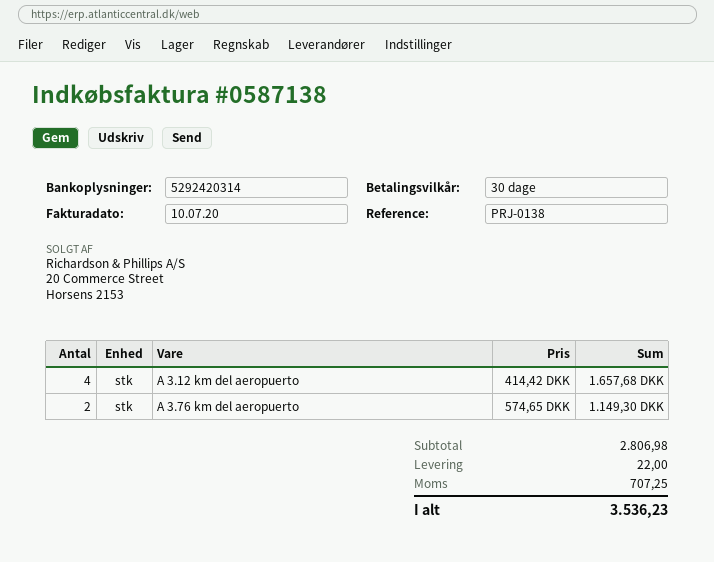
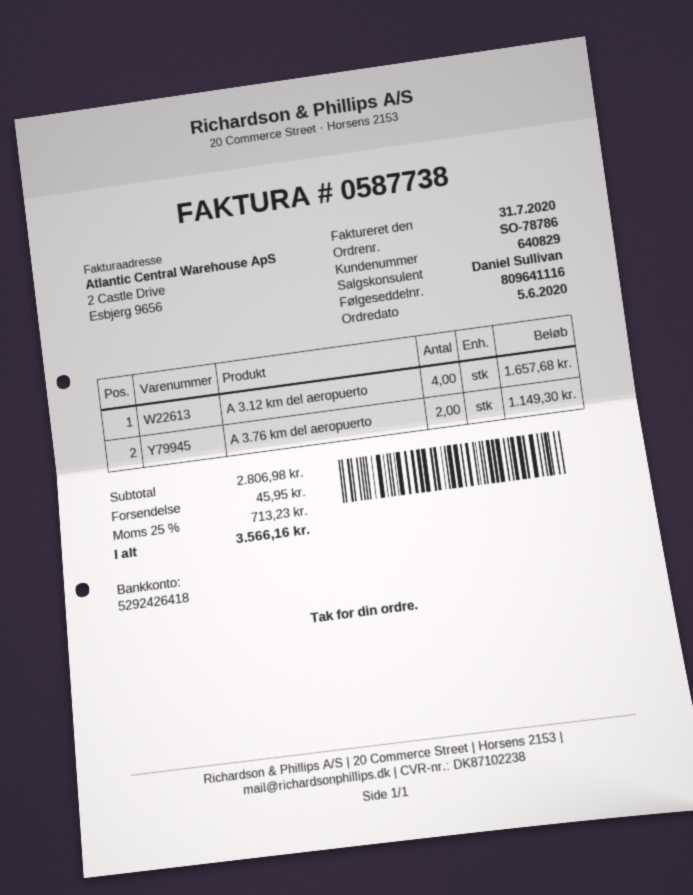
invoice number: 0587138 -> 0587738
invoice date: 2020-07-10 -> 2020-07-31
bank account: 5292420314 -> 5292426418
shipping: 22.00 -> 45.95
tax: 707.25 -> 713.23
total: 3536.23 -> 3566.16

